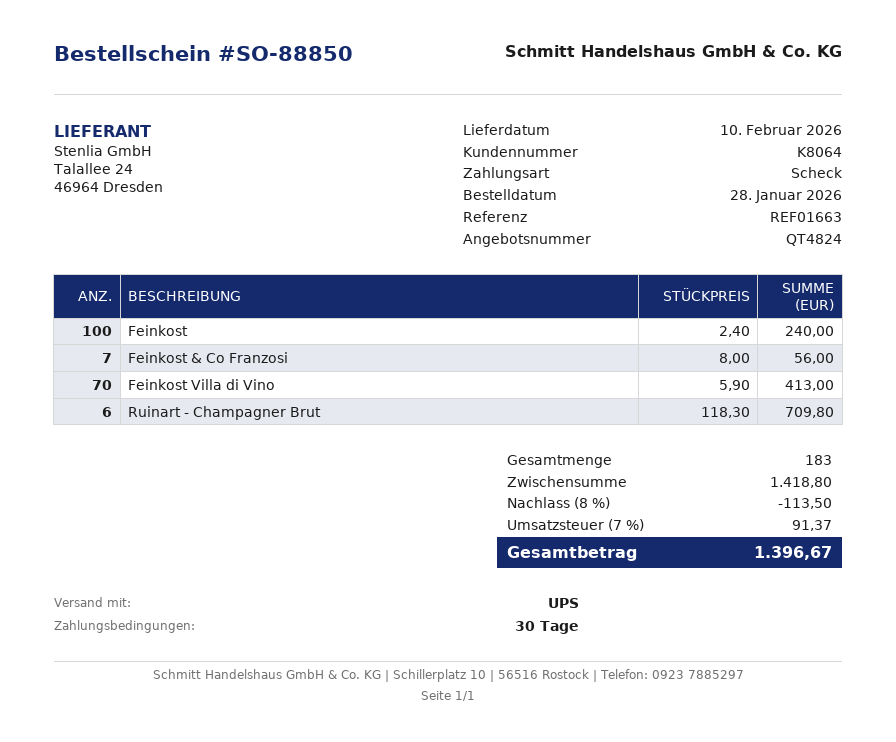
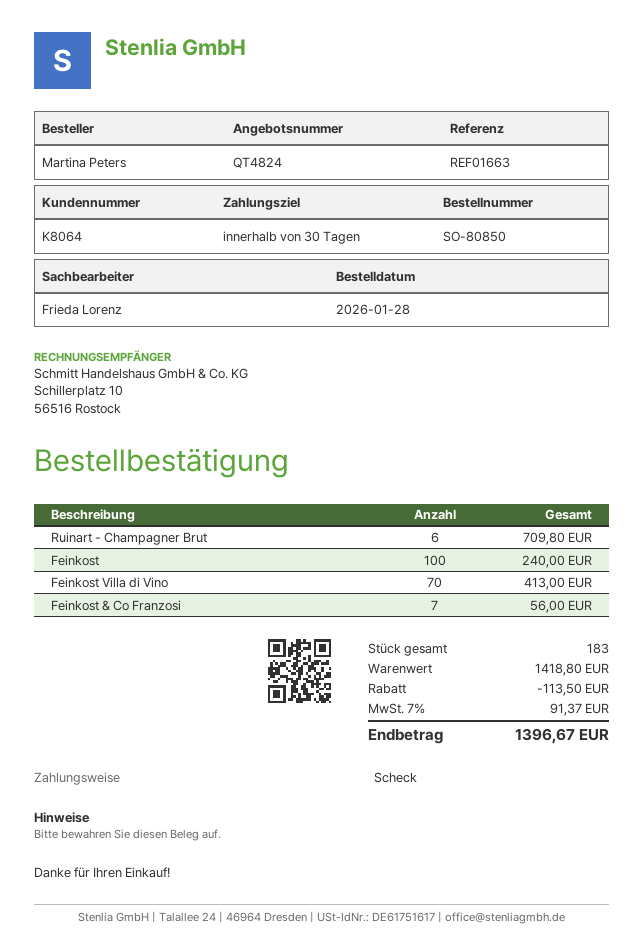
order number: SO-88850 -> SO-80850

